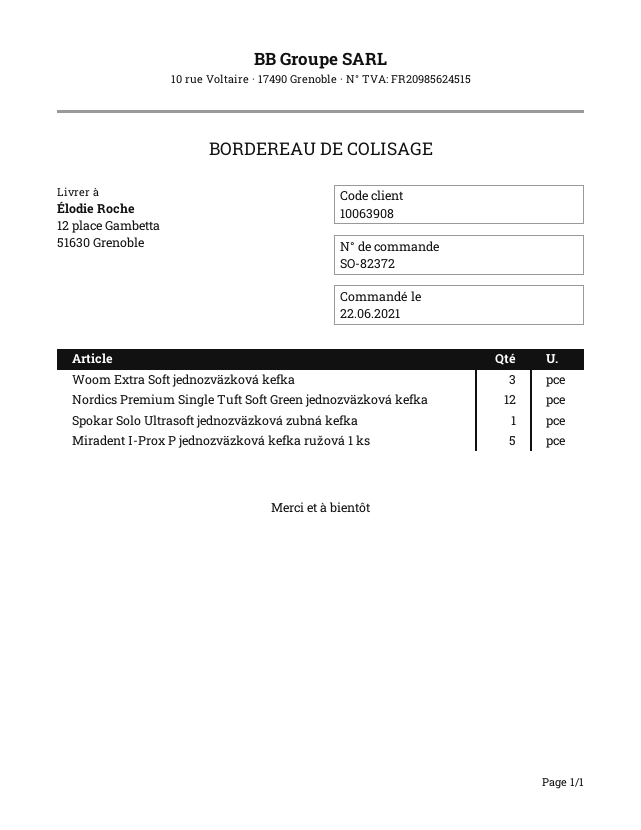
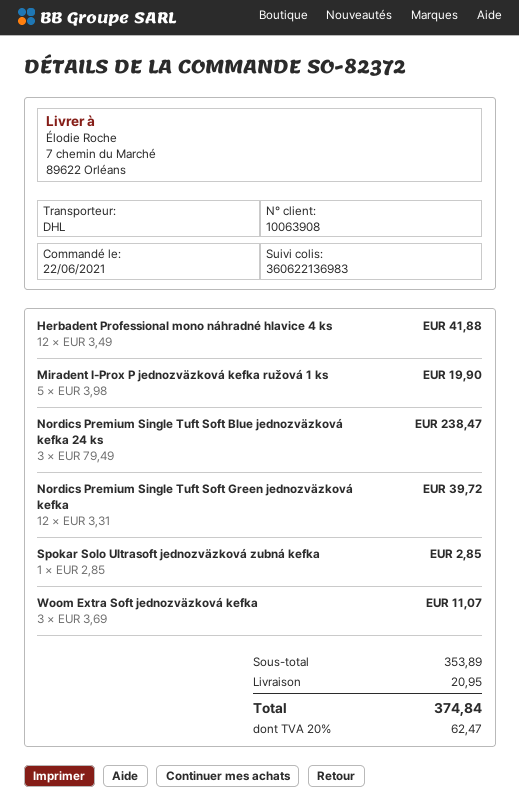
ship to: 12 place Gambetta, 51630 Grenoble -> 7 chemin du Marché, 89622 Orléans
Herbadent Professional mono náhradné hlavice 4 ks: none -> 12
Nordics Premium Single Tuft Soft Blue jednozväzková kefka 24 ks: none -> 3

